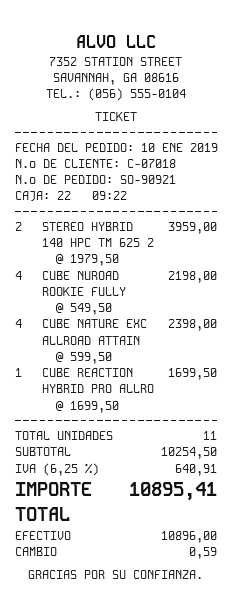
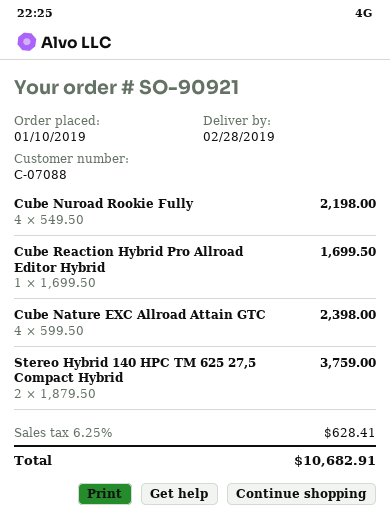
customer number: C-07018 -> C-07088
STEREO HYBRID 140 HPC TM 625 2: 2 x 1979.50 = 3959.00 -> 2 x 1879.50 = 3759.00
tax: 6.25% = 640.91 -> 6.25% = 628.41
total: 10895.41 -> 10682.91

